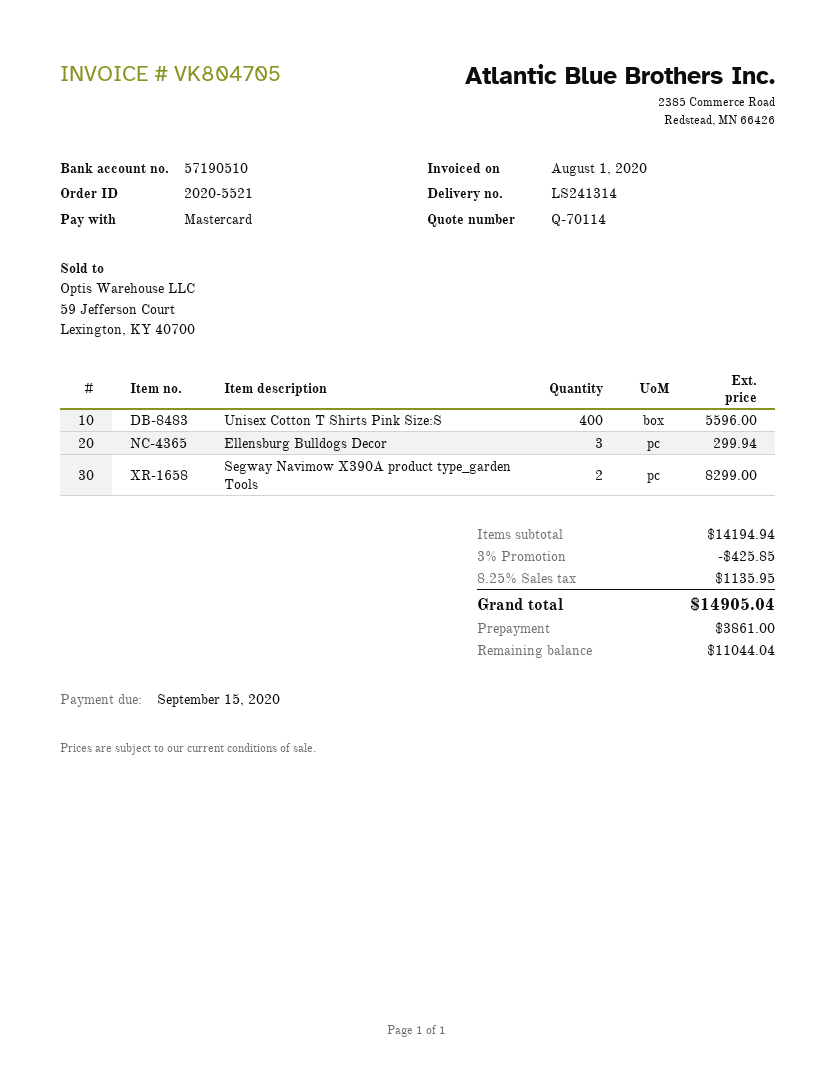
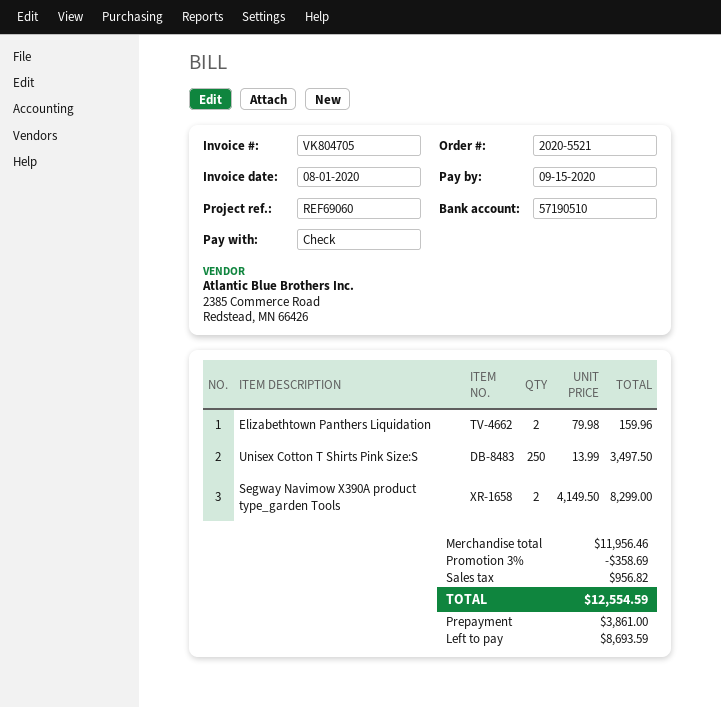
payment method: Mastercard -> cheque
Unisex Cotton T Shirts Pink Size:S: 400 for 5596.00 -> 250 for 3497.50
Ellensburg Bulldogs Decor: 3 for 299.94 -> none
Elizabethtown Panthers Liquidation: none -> 2 for 159.96
subtotal: 14194.94 -> 11956.46
discount: 3% = 425.85 -> 3% = 358.69
tax: 1135.95 -> 956.82
total: 14905.04 -> 12554.59
balance: 11044.04 -> 8693.59

